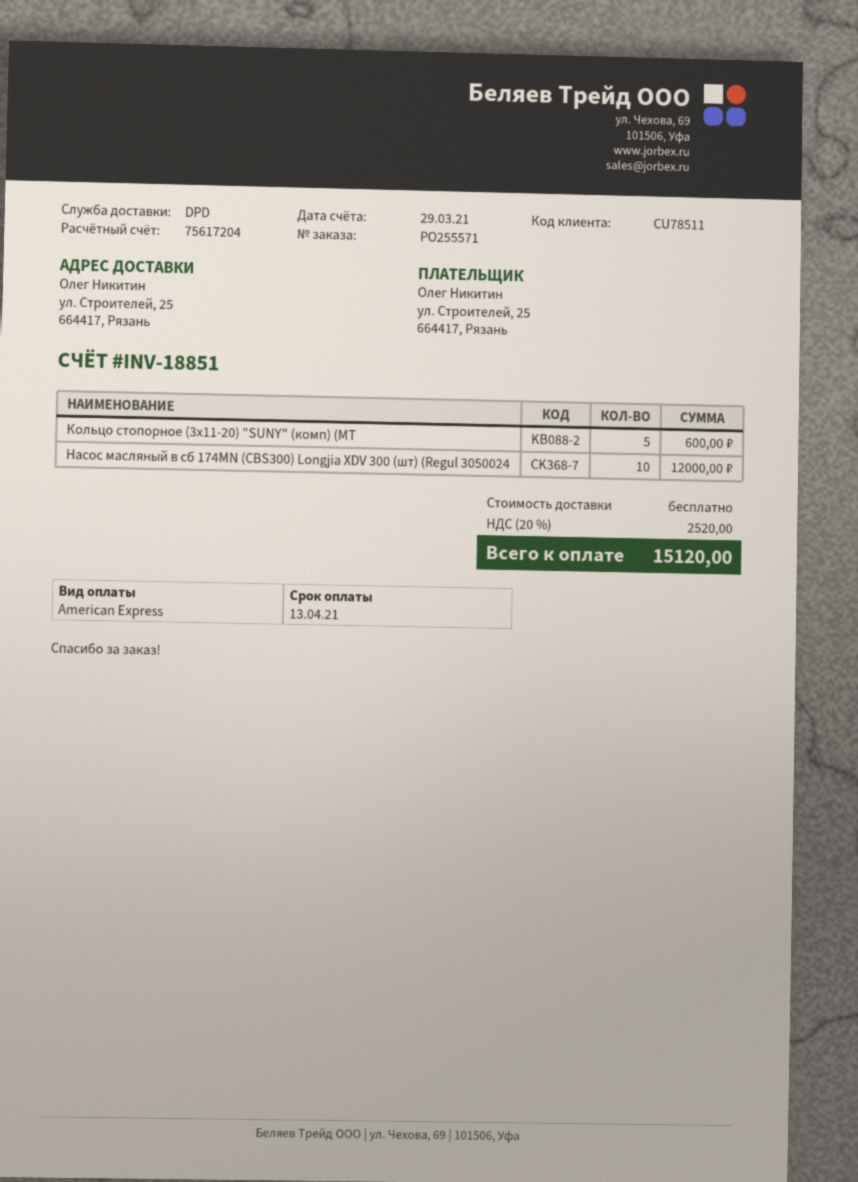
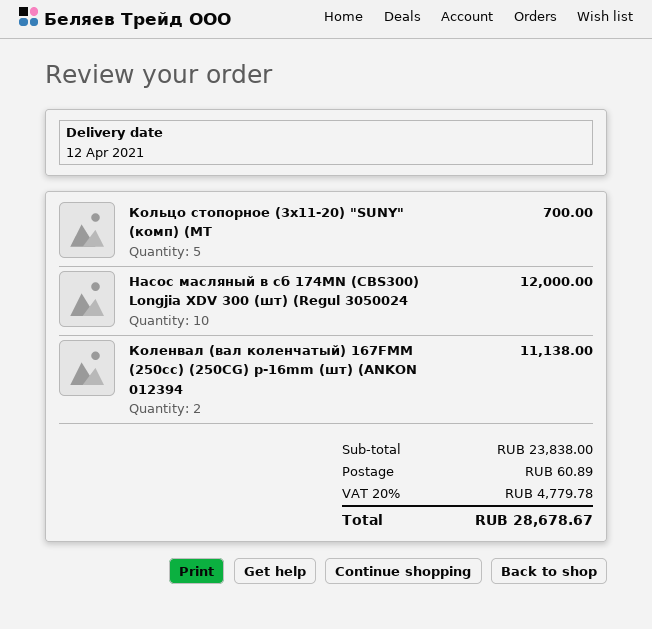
Кольцо стопорное (3x11-20) "SUNY" (комп) (MT: 5 for 600.00 -> 5 for 700.00
Коленвал (вал коленчатый) 167FMM (250cc) (250CG) p-16mm (шт) (ANKON 012394: none -> 2 for 11138.00
shipping: 0.00 -> 60.89
tax: 20% = 2520.00 -> 20% = 4779.78
total: 15120.00 -> 28678.67

